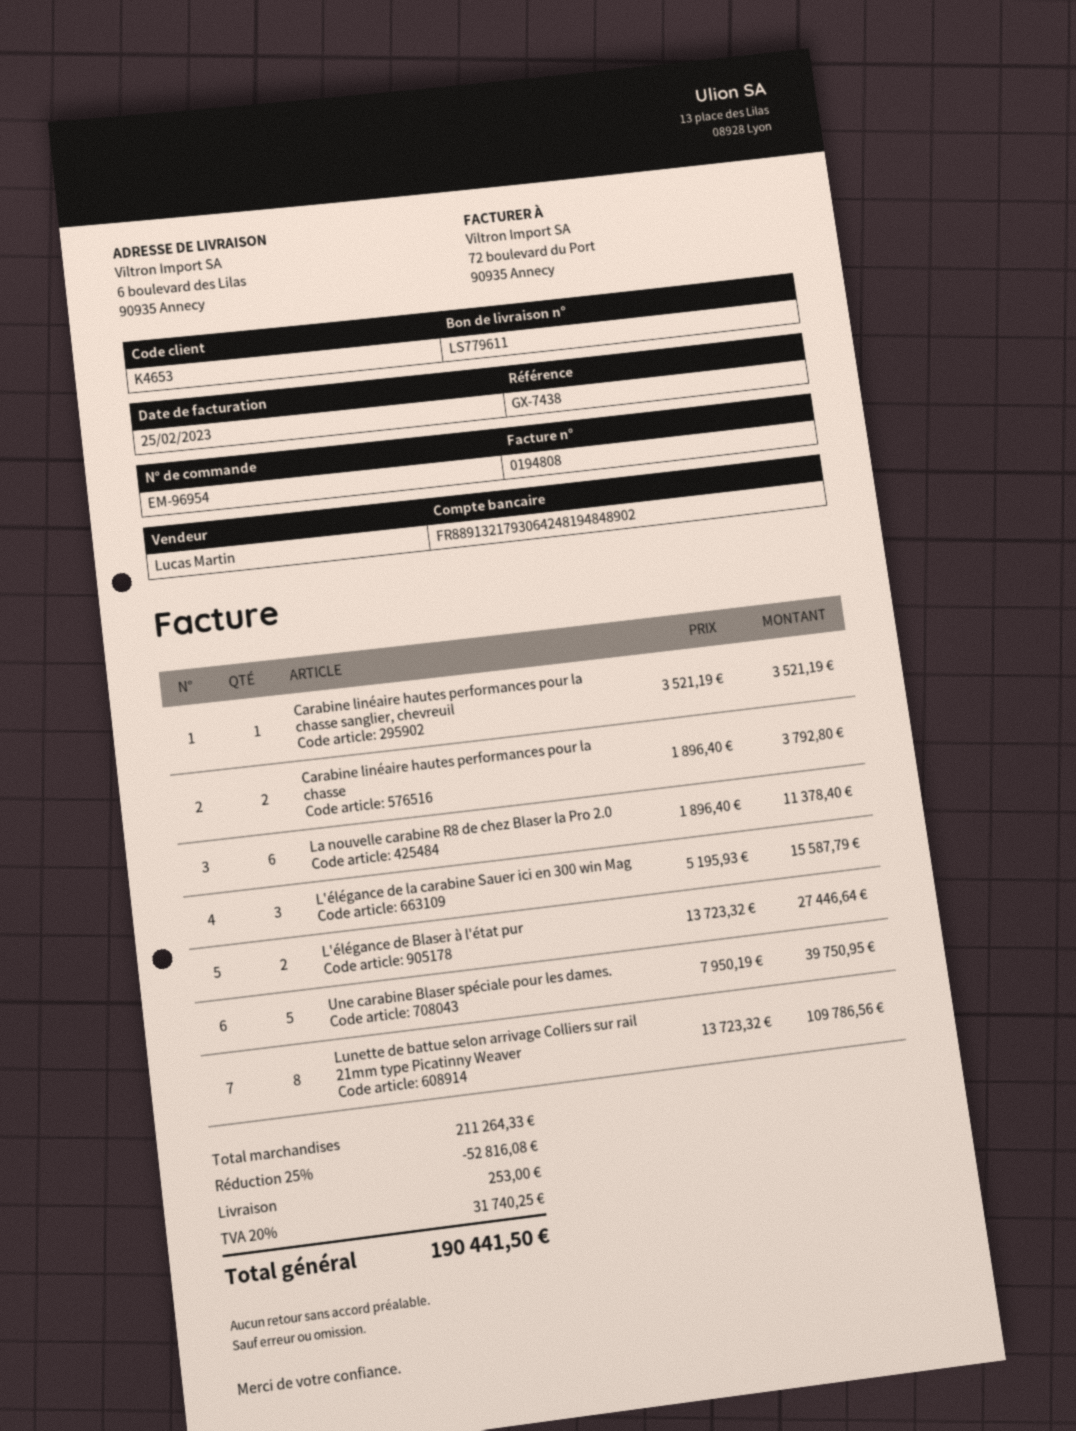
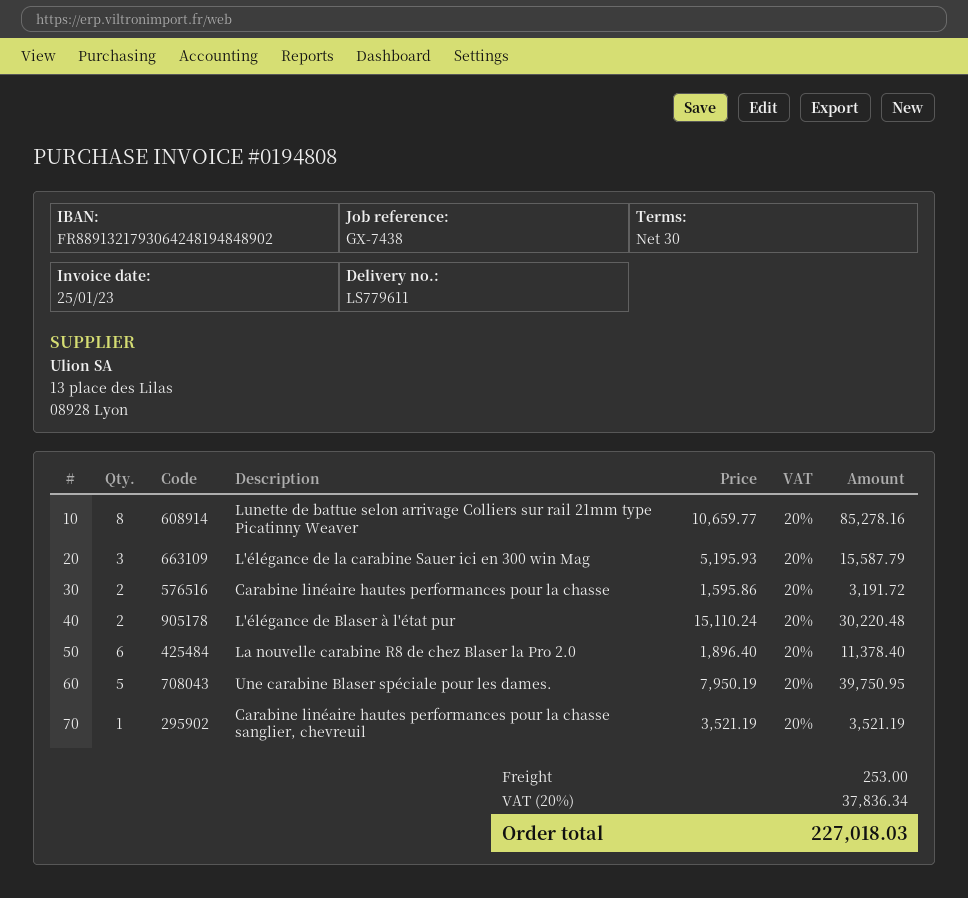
invoice date: 2023-02-25 -> 2023-01-25
Carabine linéaire hautes performances pour la chasse: 2 x 1896.40 = 3792.80 -> 2 x 1595.86 = 3191.72
L'élégance de Blaser à l'état pur: 2 x 13723.32 = 27446.64 -> 2 x 15110.24 = 30220.48
Lunette de battue selon arrivage Colliers sur rail 21mm type Picatinny Weaver: 8 x 13723.32 = 109786.56 -> 8 x 10659.77 = 85278.16
discount: 25% = 52816.08 -> none
tax: 20% = 31740.25 -> 20% = 37836.34
total: 190441.50 -> 227018.03

